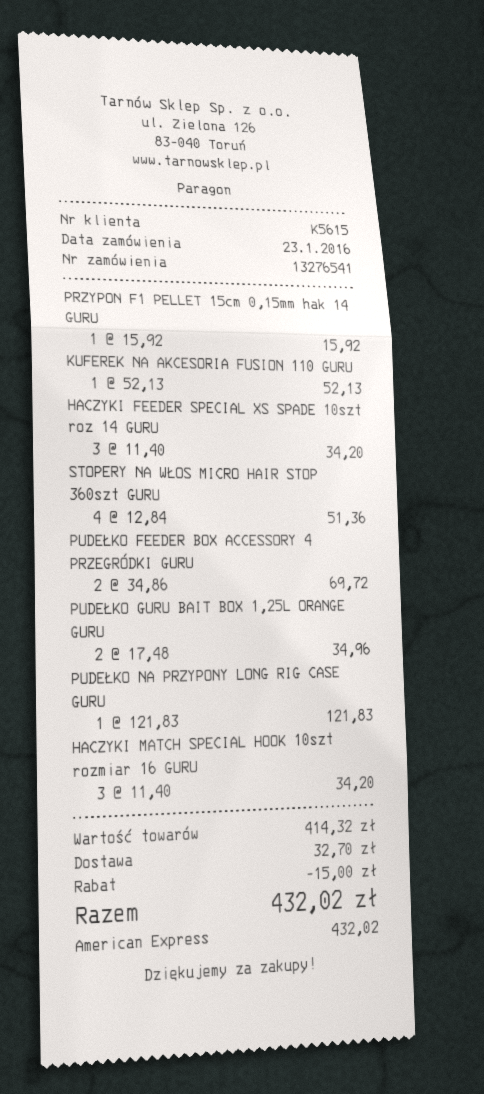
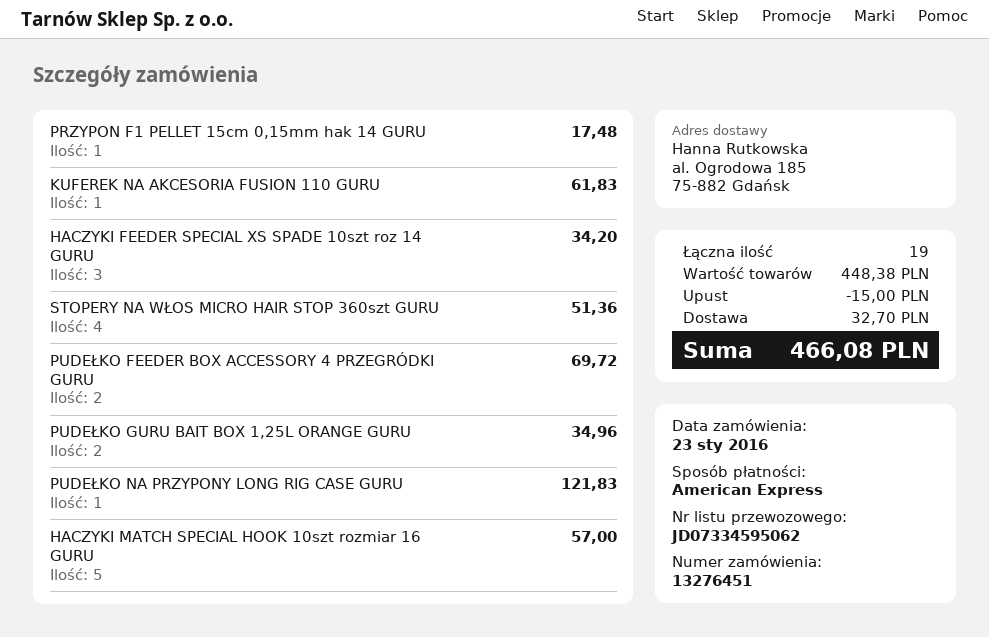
order number: 13276541 -> 13276451
PRZYPON F1 PELLET 15cm 0,15mm hak 14 GURU: 1 for 15.92 -> 1 for 17.48
KUFEREK NA AKCESORIA FUSION 110 GURU: 1 for 52.13 -> 1 for 61.83
HACZYKI MATCH SPECIAL HOOK 10szt rozmiar 16 GURU: 3 for 34.20 -> 5 for 57.00
subtotal: 414.32 -> 448.38
total: 432.02 -> 466.08

